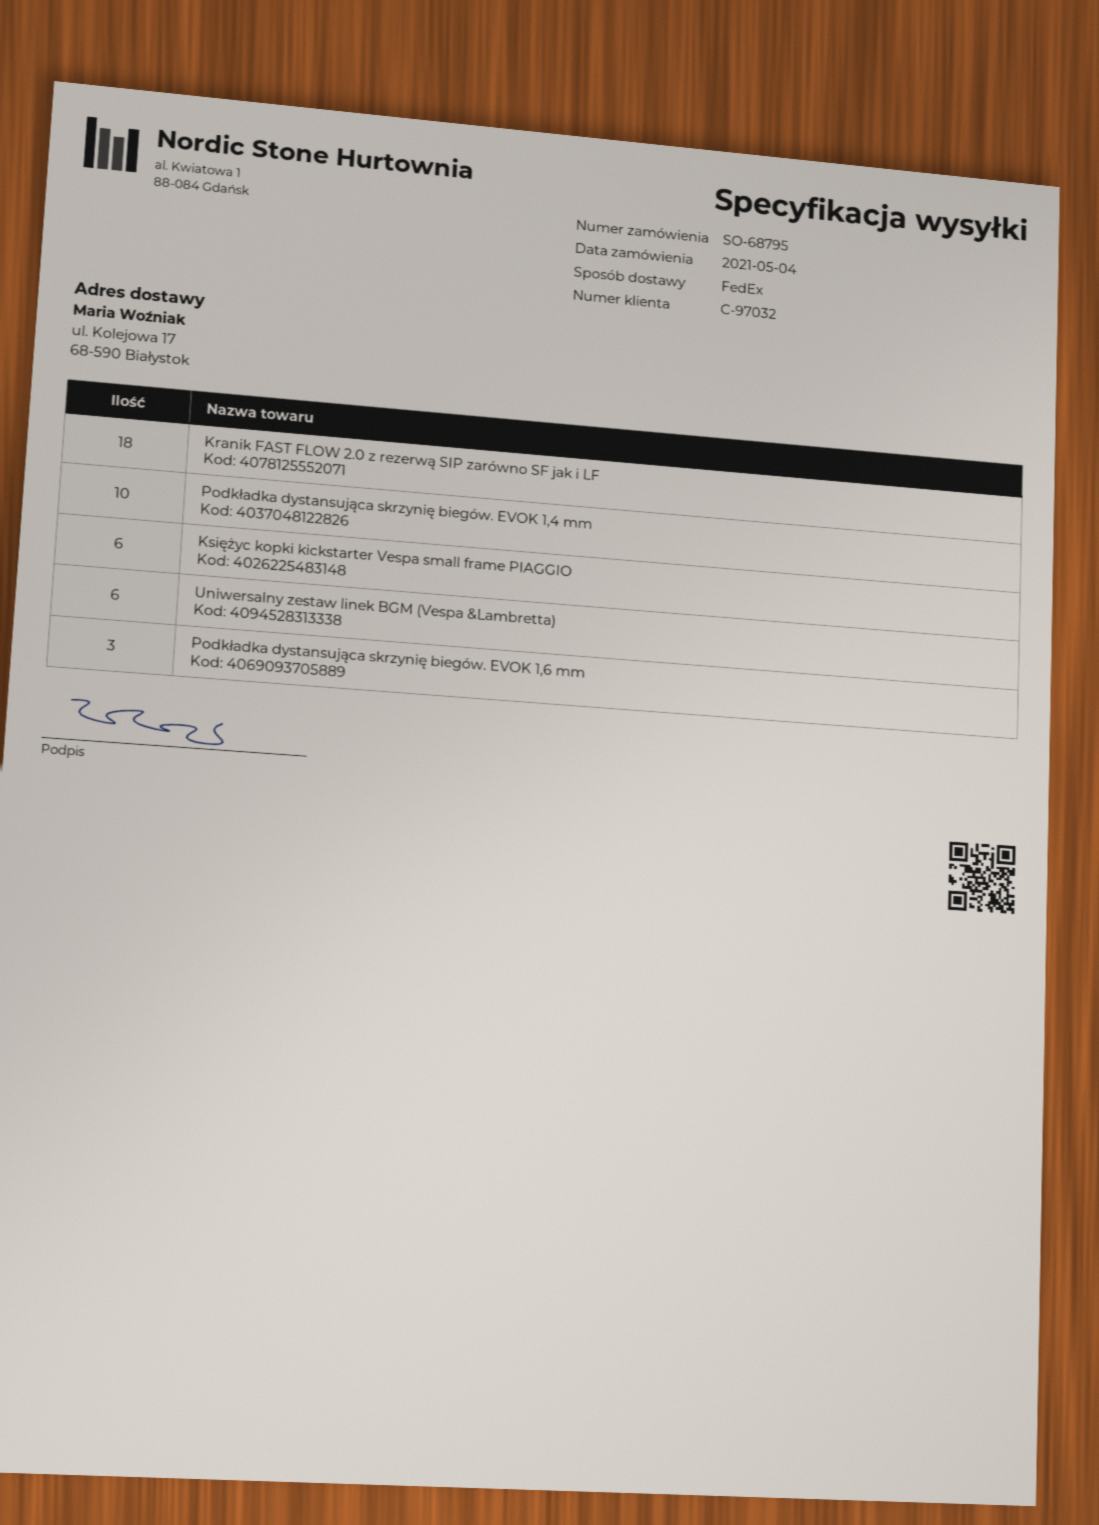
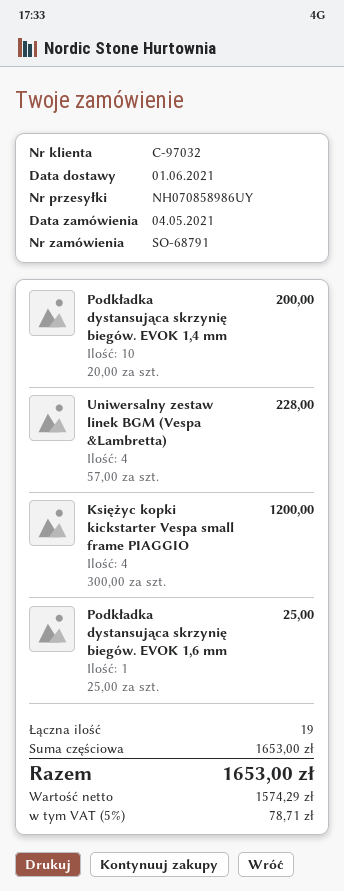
order number: SO-68795 -> SO-68791
Kranik FAST FLOW 2.0 z rezerwą SIP zarówno SF jak i LF: 18 -> none
Księżyc kopki kickstarter Vespa small frame PIAGGIO: 6 -> 4
Uniwersalny zestaw linek BGM (Vespa &Lambretta): 6 -> 4
Podkładka dystansująca skrzynię biegów. EVOK 1,6 mm: 3 -> 1

